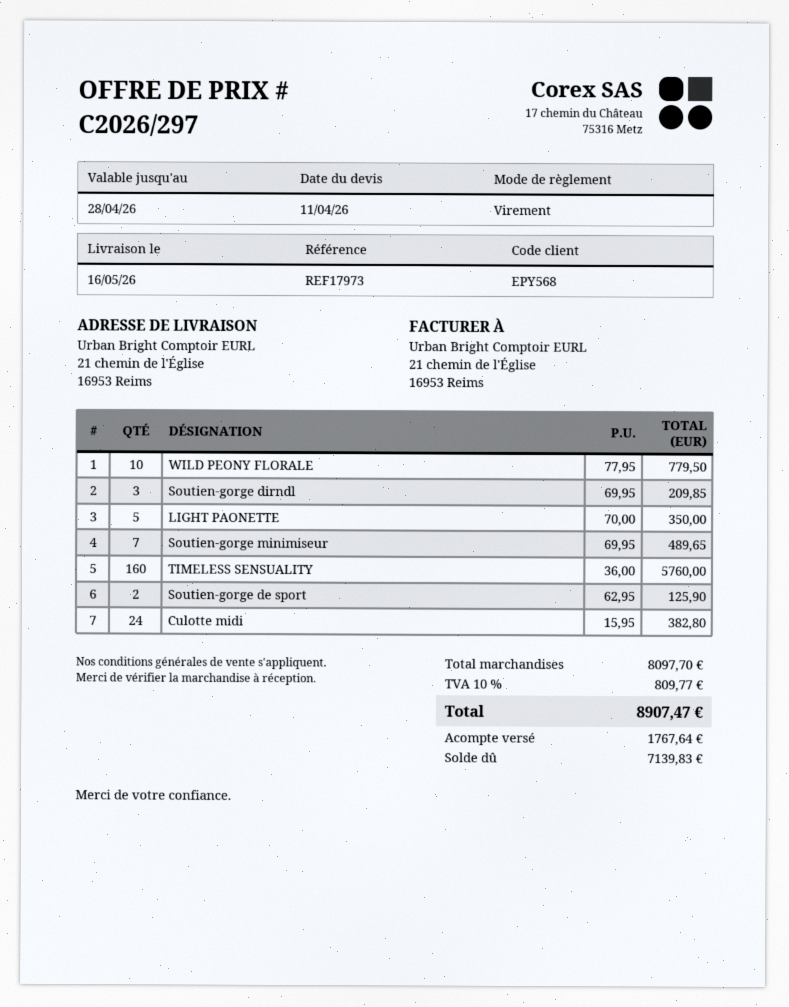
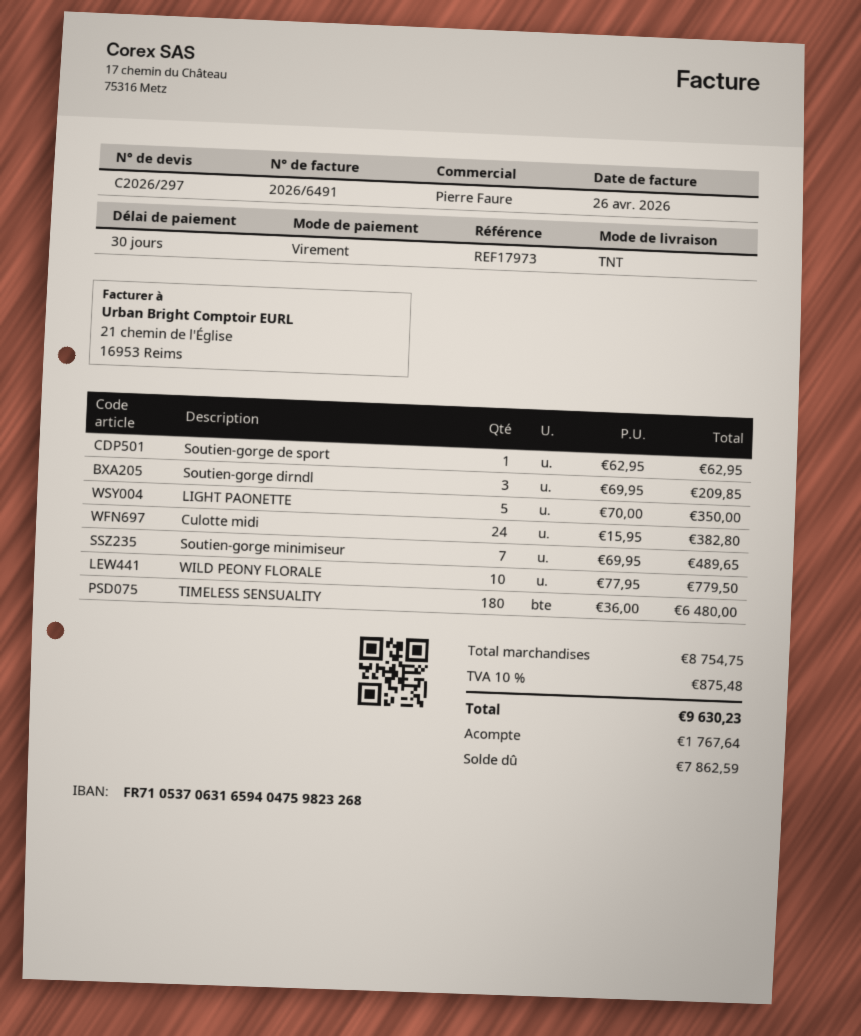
TIMELESS SENSUALITY: 160 x 36.00 = 5760.00 -> 180 x 36.00 = 6480.00
Soutien-gorge de sport: 2 x 62.95 = 125.90 -> 1 x 62.95 = 62.95
subtotal: 8097.70 -> 8754.75
tax: 10% = 809.77 -> 10% = 875.48
total: 8907.47 -> 9630.23
balance: 7139.83 -> 7862.59

